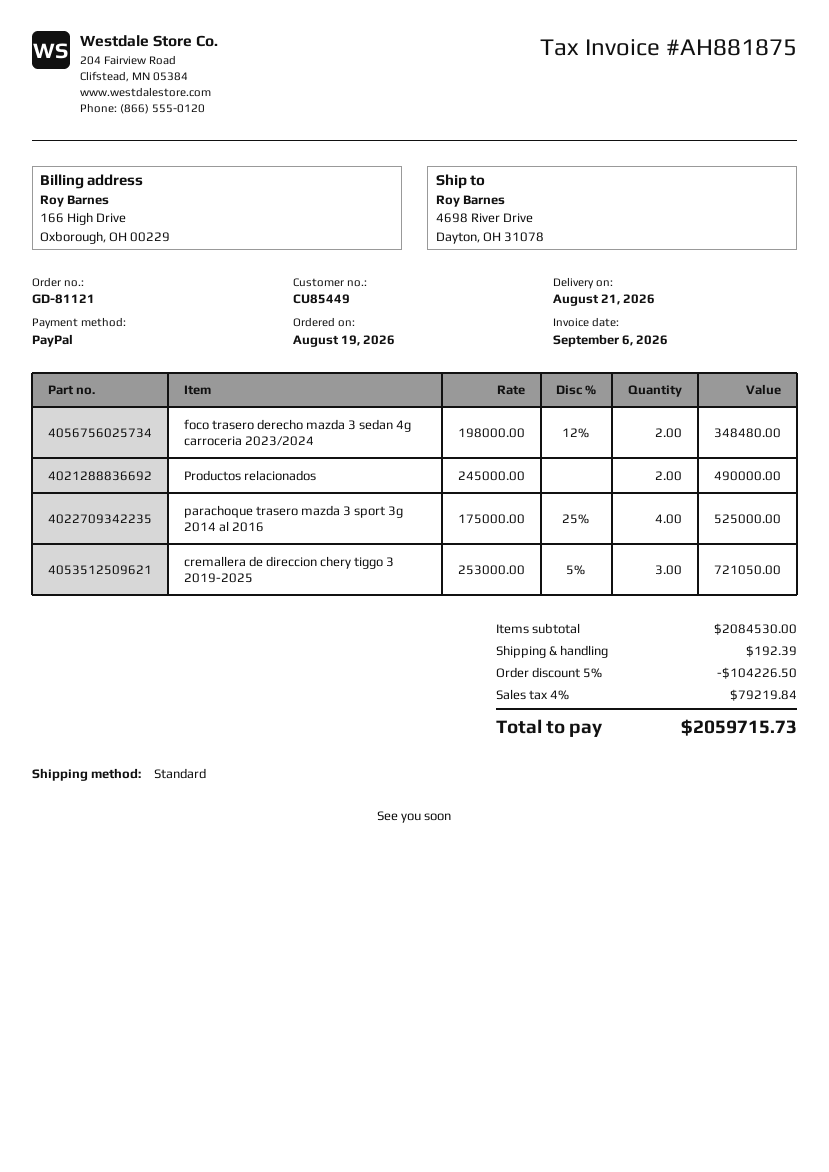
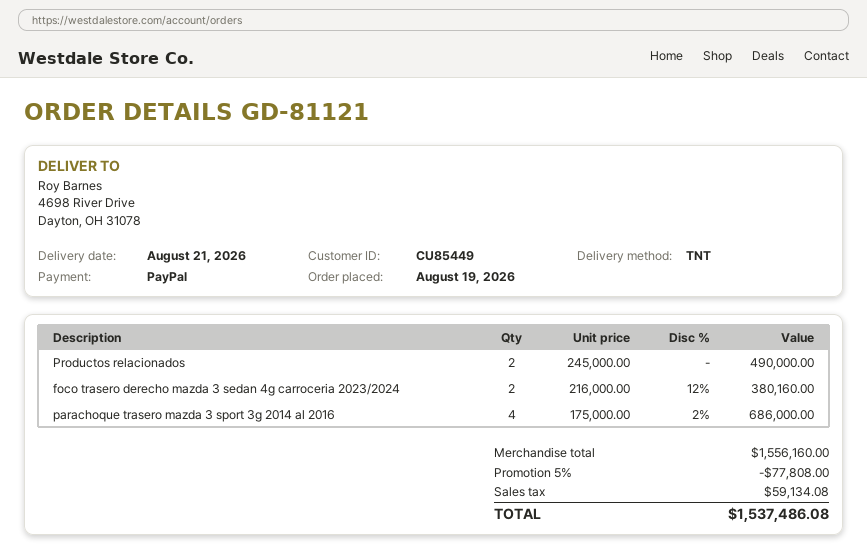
shipping method: standard -> TNT
foco trasero derecho mazda 3 sedan 4g carroceria 2023/2024: 2 x 198000.00 - 12% = 348480.00 -> 2 x 216000.00 - 12% = 380160.00
parachoque trasero mazda 3 sport 3g 2014 al 2016: 4 x 175000.00 - 25% = 525000.00 -> 4 x 175000.00 - 2% = 686000.00
cremallera de direccion chery tiggo 3 2019-2025: 3 x 253000.00 - 5% = 721050.00 -> none
subtotal: 2084530.00 -> 1556160.00
discount: 5% = 104226.50 -> 5% = 77808.00
shipping: 192.39 -> none
tax: 79219.84 -> 59134.08
total: 2059715.73 -> 1537486.08

